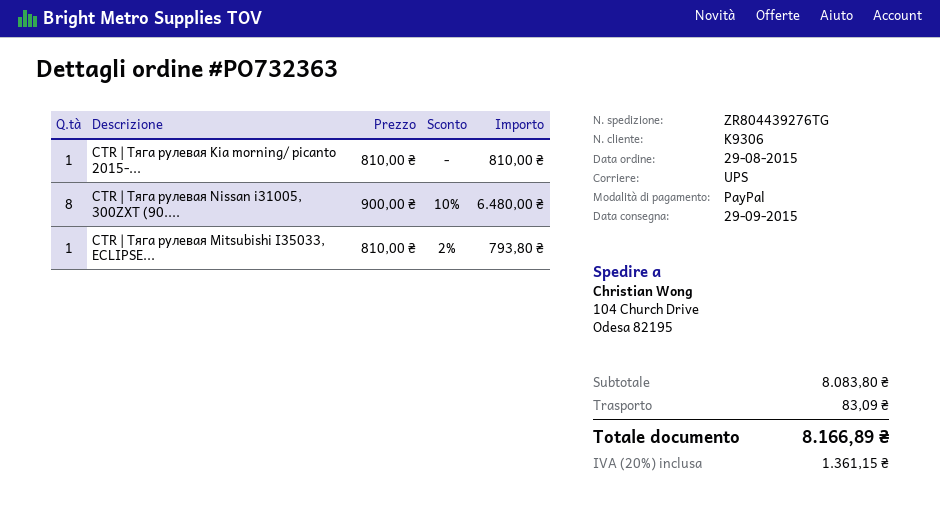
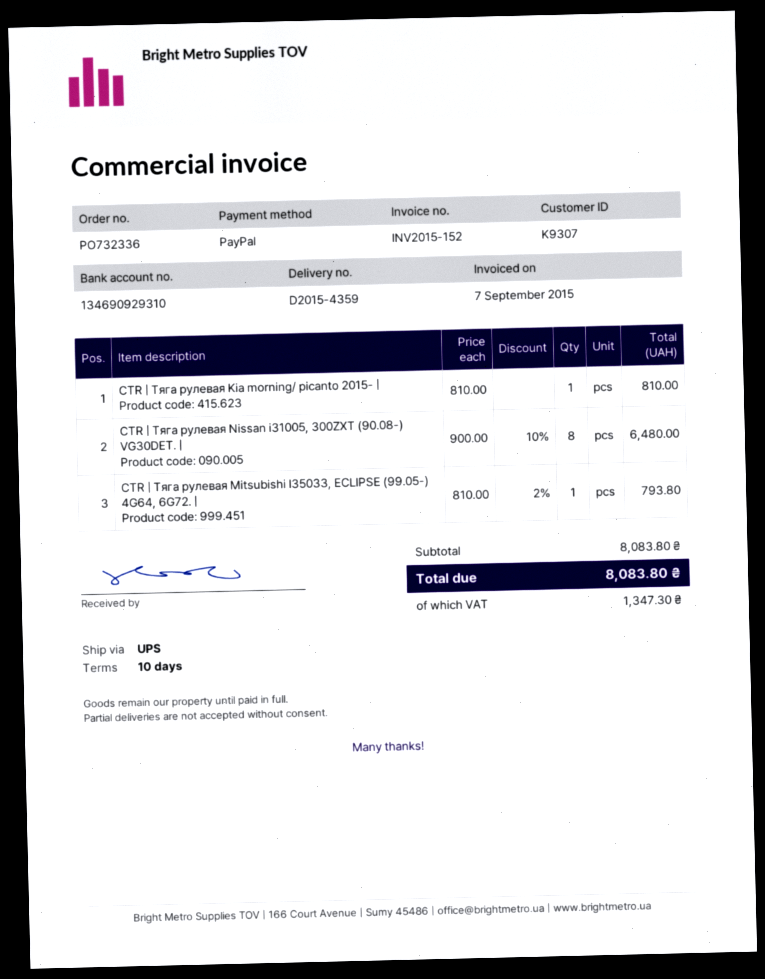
order number: PO732363 -> PO732336
customer number: K9306 -> K9307
shipping: 83.09 -> none
tax: 1361.15 -> 1347.30
total: 8166.89 -> 8083.80

